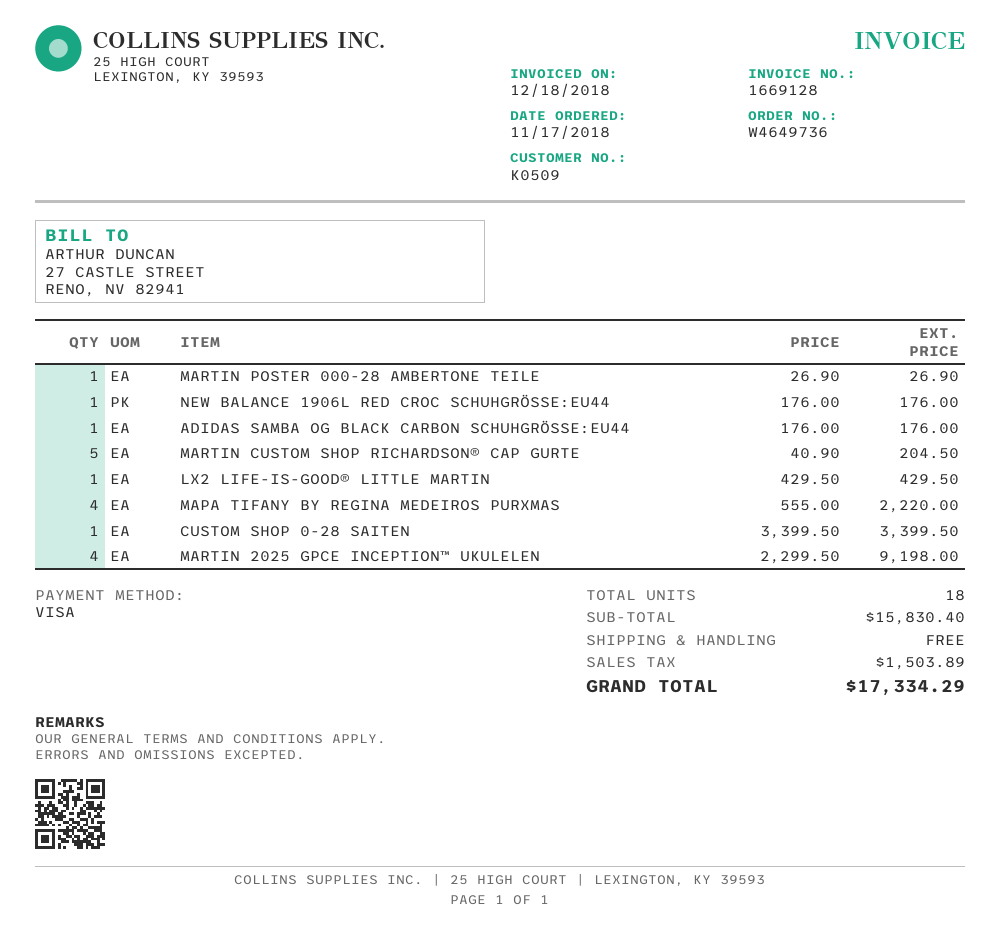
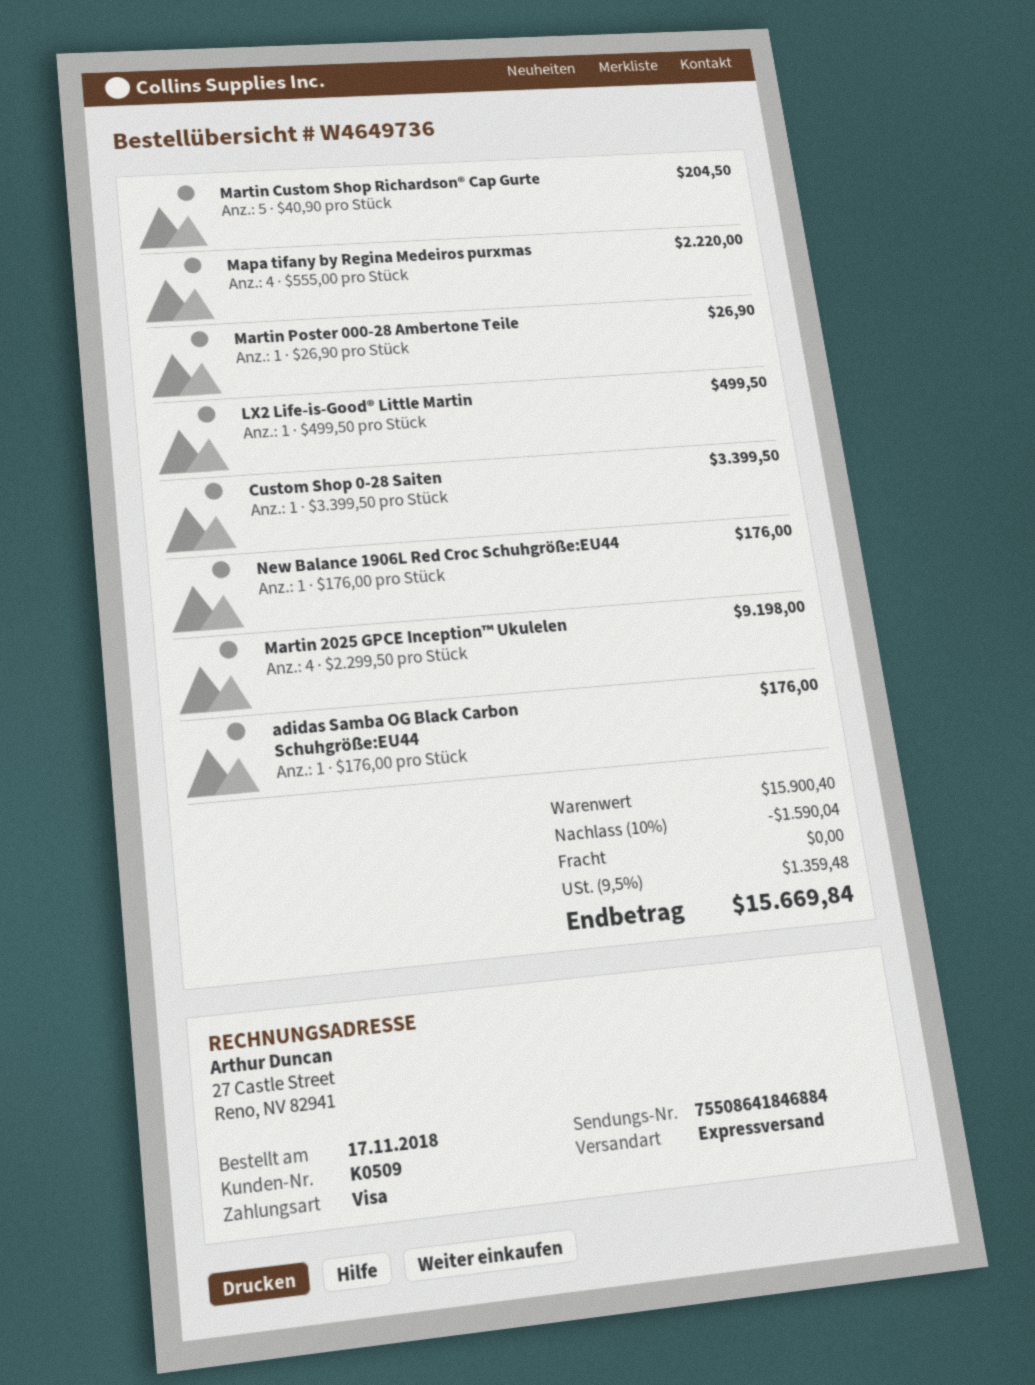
LX2 LIFE-IS-GOOD® LITTLE MARTIN: 1 x 429.50 = 429.50 -> 1 x 499.50 = 499.50
subtotal: 15830.40 -> 15900.40
discount: none -> 10% = 1590.04
tax: 1503.89 -> 1359.48
total: 17334.29 -> 15669.84

